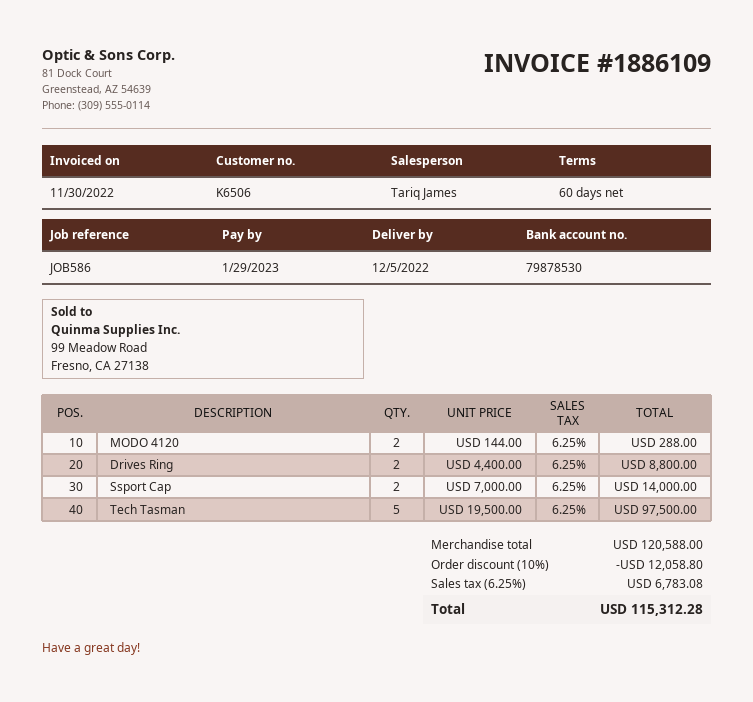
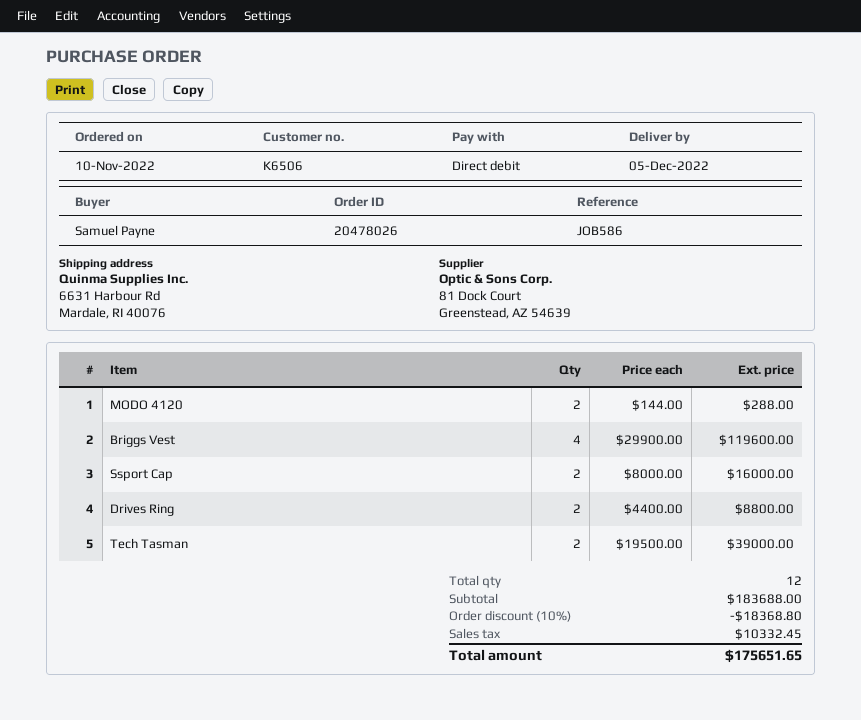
Ssport Cap: 2 x 7000.00 = 14000.00 -> 2 x 8000.00 = 16000.00
Tech Tasman: 5 x 19500.00 = 97500.00 -> 2 x 19500.00 = 39000.00
Briggs Vest: none -> 4 x 29900.00 = 119600.00
subtotal: 120588.00 -> 183688.00
discount: 10% = 12058.80 -> 10% = 18368.80
tax: 6783.08 -> 10332.45
total: 115312.28 -> 175651.65

